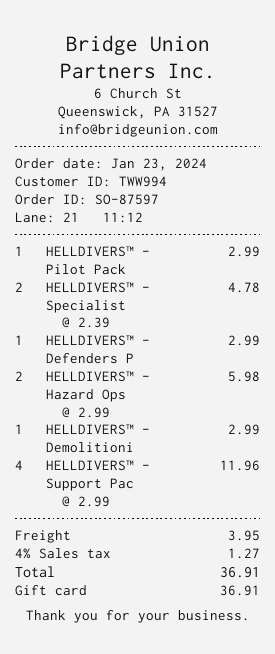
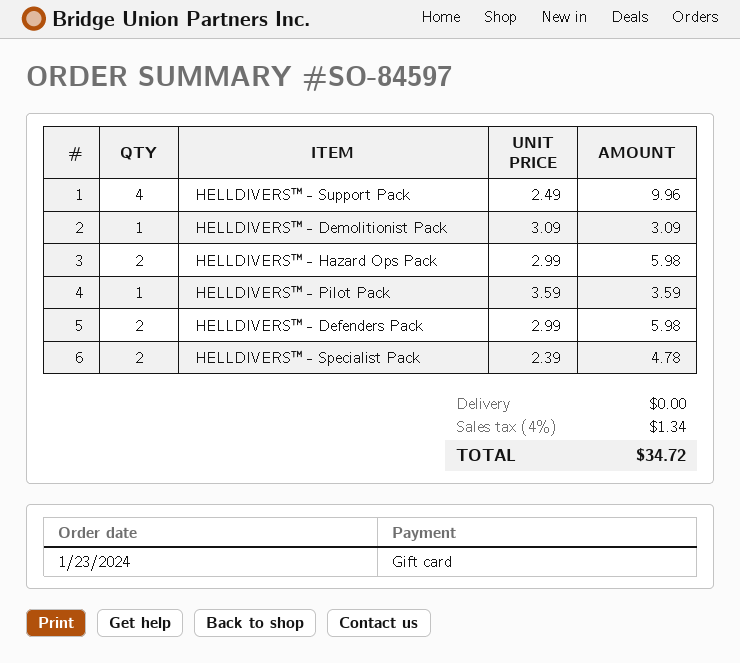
order number: SO-87597 -> SO-84597
HELLDIVERS™ - Pilot Pack: 1 x 2.99 = 2.99 -> 1 x 3.59 = 3.59
HELLDIVERS™ - Defenders P: 1 x 2.99 = 2.99 -> 2 x 2.99 = 5.98
HELLDIVERS™ - Demolitioni: 1 x 2.99 = 2.99 -> 1 x 3.09 = 3.09
HELLDIVERS™ - Support Pac: 4 x 2.99 = 11.96 -> 4 x 2.49 = 9.96
shipping: 3.95 -> 0.00
tax: 4% = 1.27 -> 4% = 1.34
total: 36.91 -> 34.72

